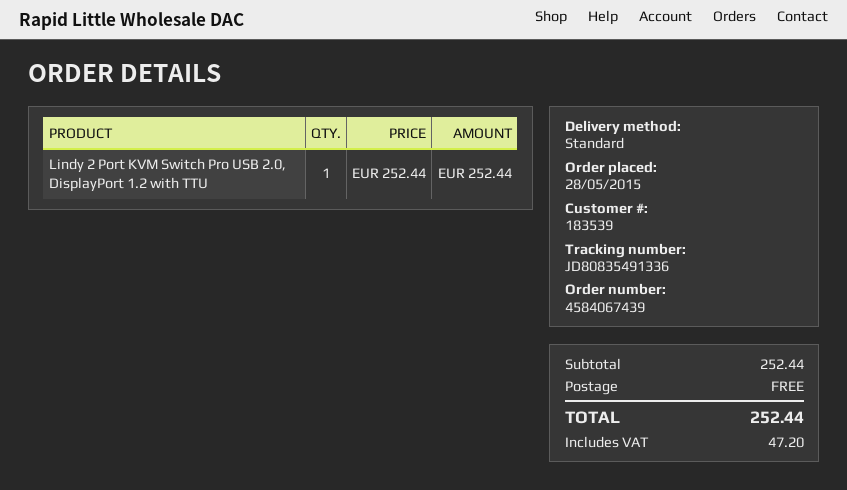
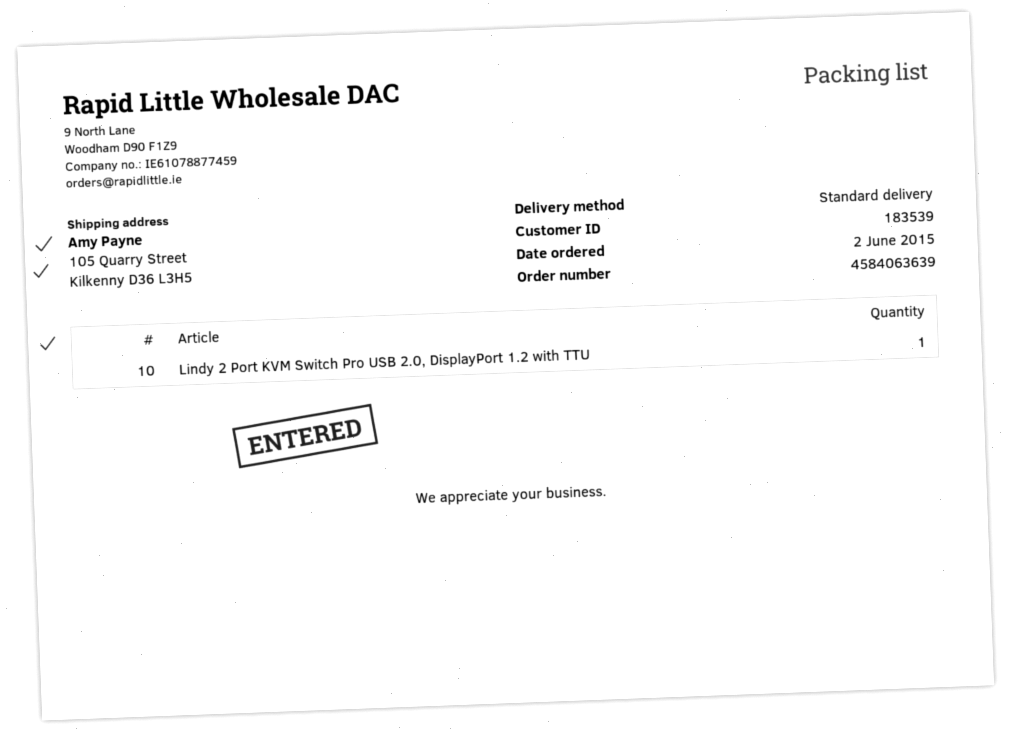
order number: 4584067439 -> 4584063639
order date: 2015-05-28 -> 2015-06-02

